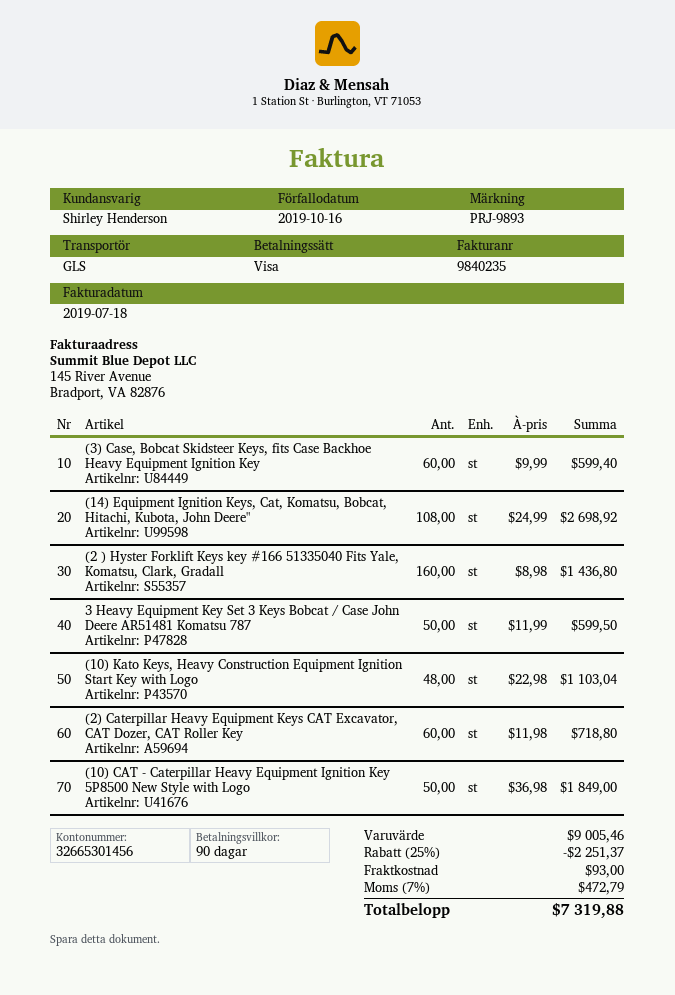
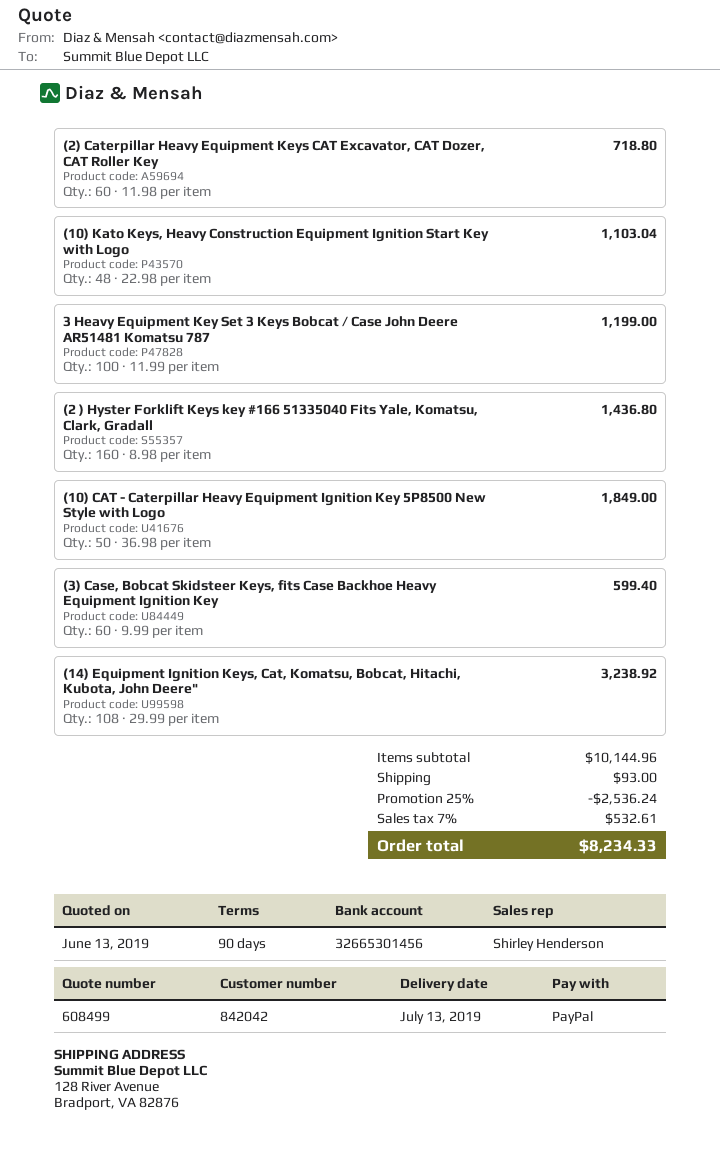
payment method: Visa -> PayPal
(14) Equipment Ignition Keys, Cat, Komatsu, Bobcat, Hitachi, Kubota, John Deere": 108 x 24.99 = 2698.92 -> 108 x 29.99 = 3238.92
3 Heavy Equipment Key Set 3 Keys Bobcat / Case John Deere AR51481 Komatsu 787: 50 x 11.99 = 599.50 -> 100 x 11.99 = 1199.00
subtotal: 9005.46 -> 10144.96
discount: 25% = 2251.37 -> 25% = 2536.24
tax: 7% = 472.79 -> 7% = 532.61
total: 7319.88 -> 8234.33

